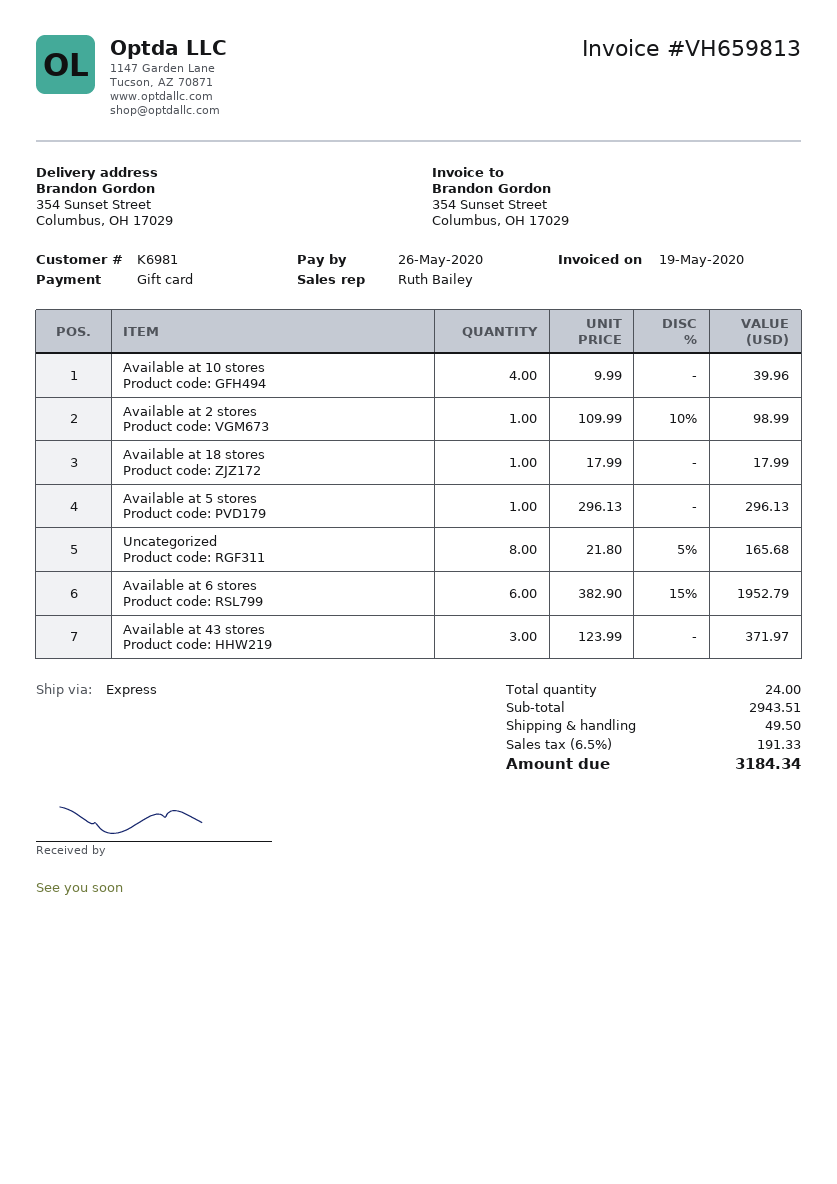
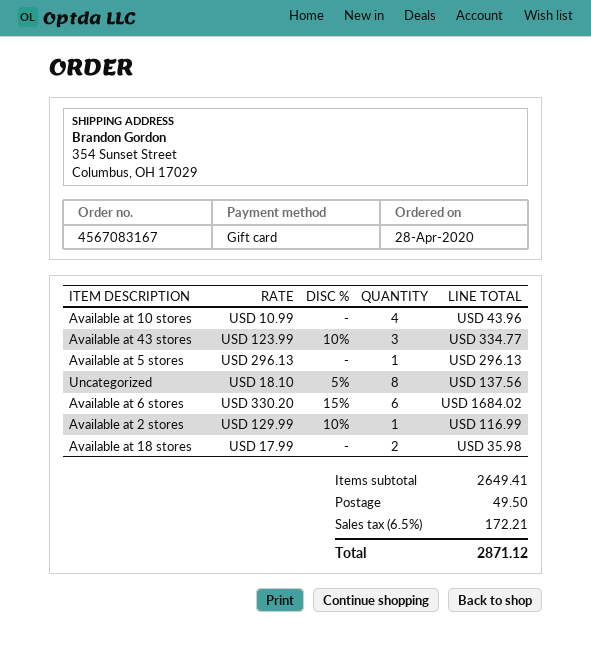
Available at 10 stores: 4 x 9.99 = 39.96 -> 4 x 10.99 = 43.96
Available at 2 stores: 1 x 109.99 - 10% = 98.99 -> 1 x 129.99 - 10% = 116.99
Available at 18 stores: 1 x 17.99 = 17.99 -> 2 x 17.99 = 35.98
Uncategorized: 8 x 21.80 - 5% = 165.68 -> 8 x 18.10 - 5% = 137.56
Available at 6 stores: 6 x 382.90 - 15% = 1952.79 -> 6 x 330.20 - 15% = 1684.02
Available at 43 stores: 3 x 123.99 = 371.97 -> 3 x 123.99 - 10% = 334.77
subtotal: 2943.51 -> 2649.41
tax: 6.5% = 191.33 -> 6.5% = 172.21
total: 3184.34 -> 2871.12

